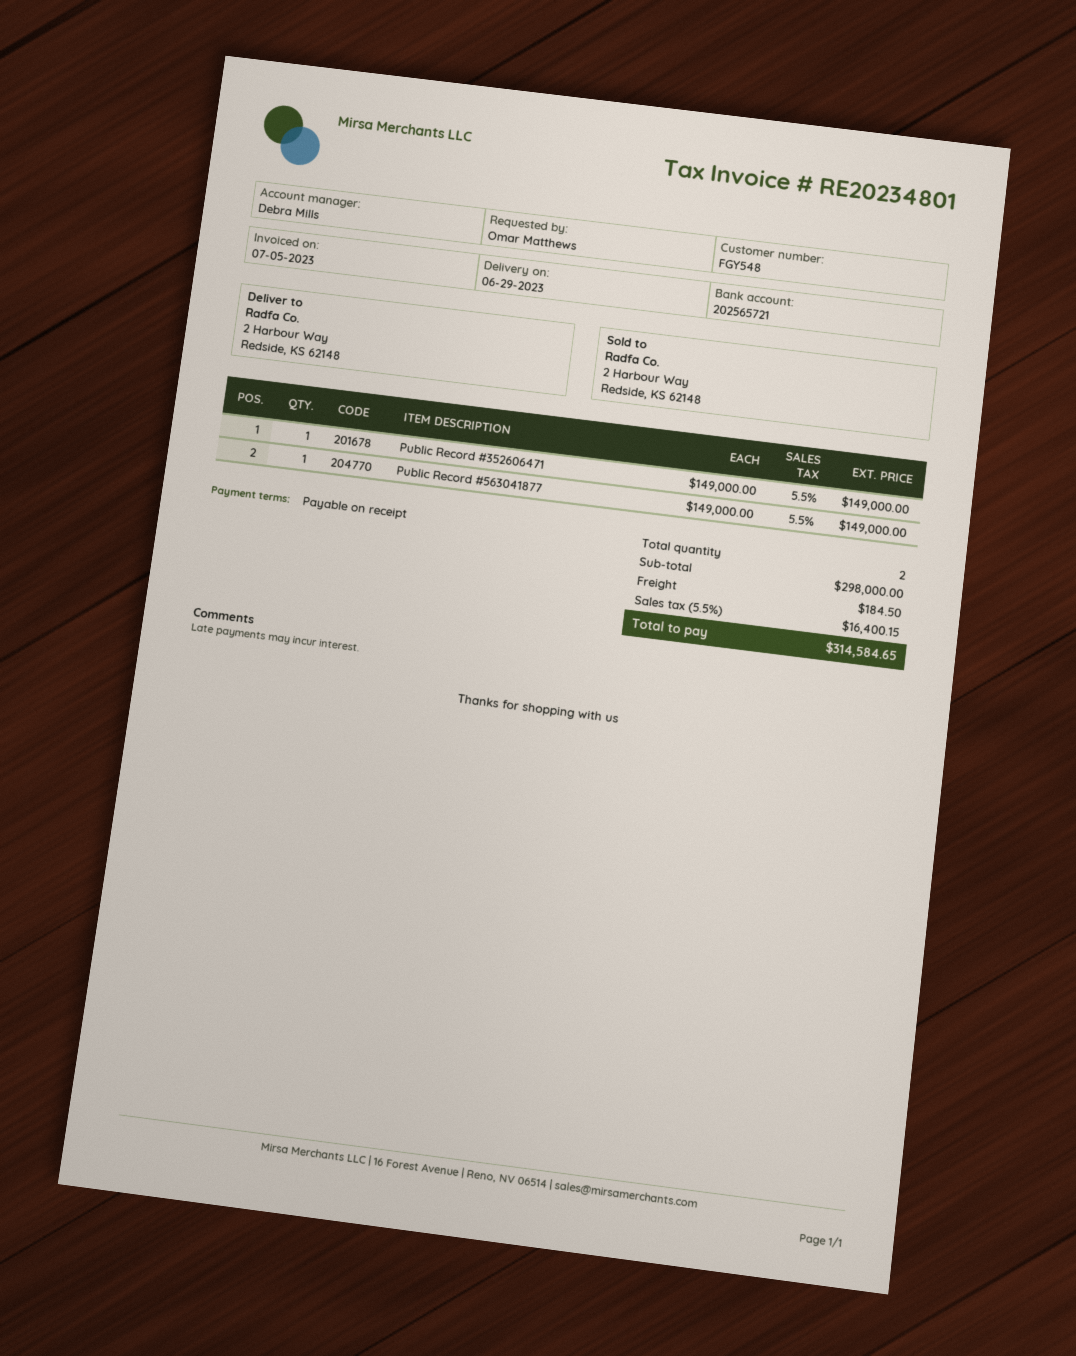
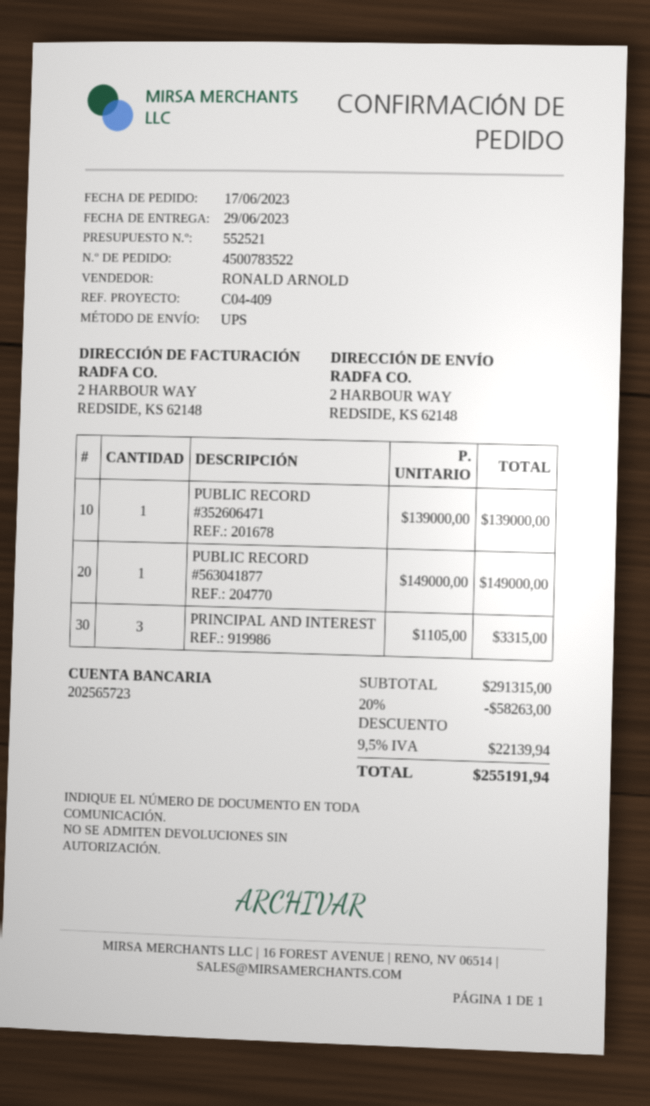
sales rep: Debra Mills -> RONALD ARNOLD
bank account: 202565721 -> 202565723
Public Record #352606471: 1 x 149000.00 = 149000.00 -> 1 x 139000.00 = 139000.00
PRINCIPAL AND INTEREST: none -> 3 x 1105.00 = 3315.00
subtotal: 298000.00 -> 291315.00
discount: none -> 20% = 58263.00
shipping: 184.50 -> none
tax: 5.5% = 16400.15 -> 9.5% = 22139.94
total: 314584.65 -> 255191.94

